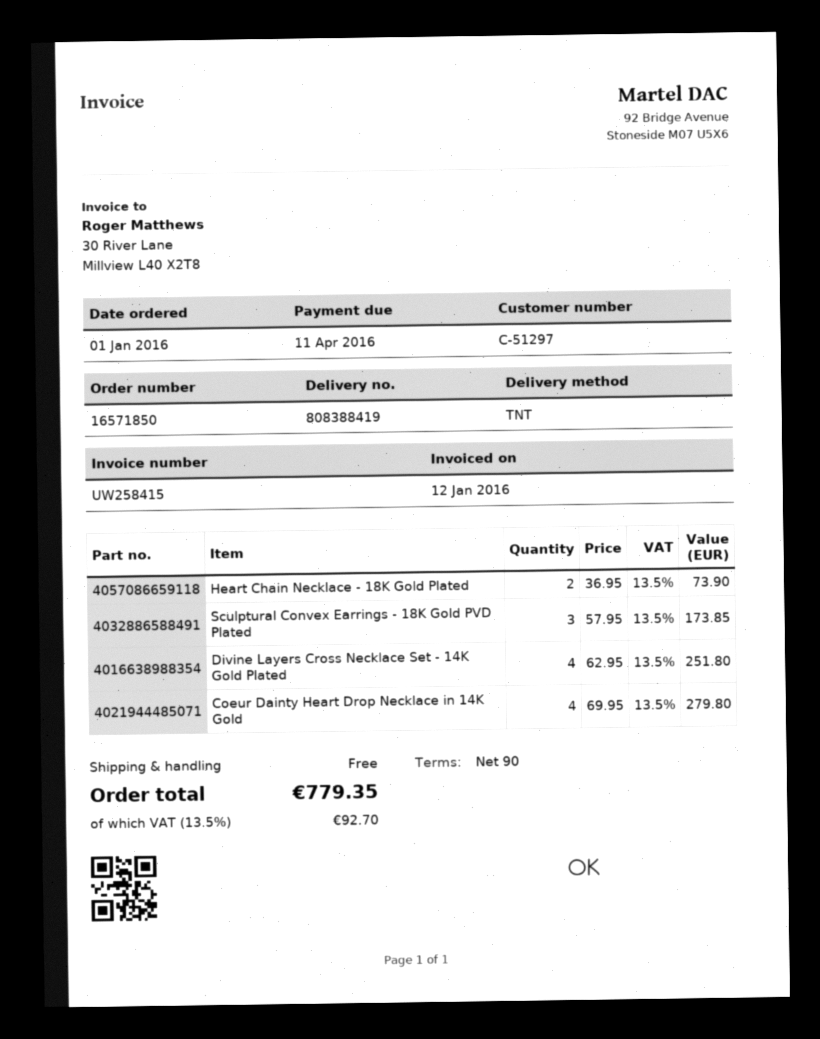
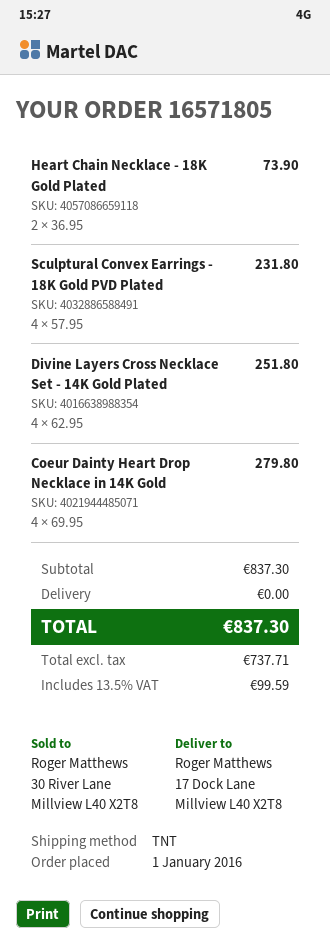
order number: 16571850 -> 16571805
Sculptural Convex Earrings - 18K Gold PVD Plated: 3 x 57.95 = 173.85 -> 4 x 57.95 = 231.80
tax: 13.5% = 92.70 -> 13.5% = 99.59
total: 779.35 -> 837.30

